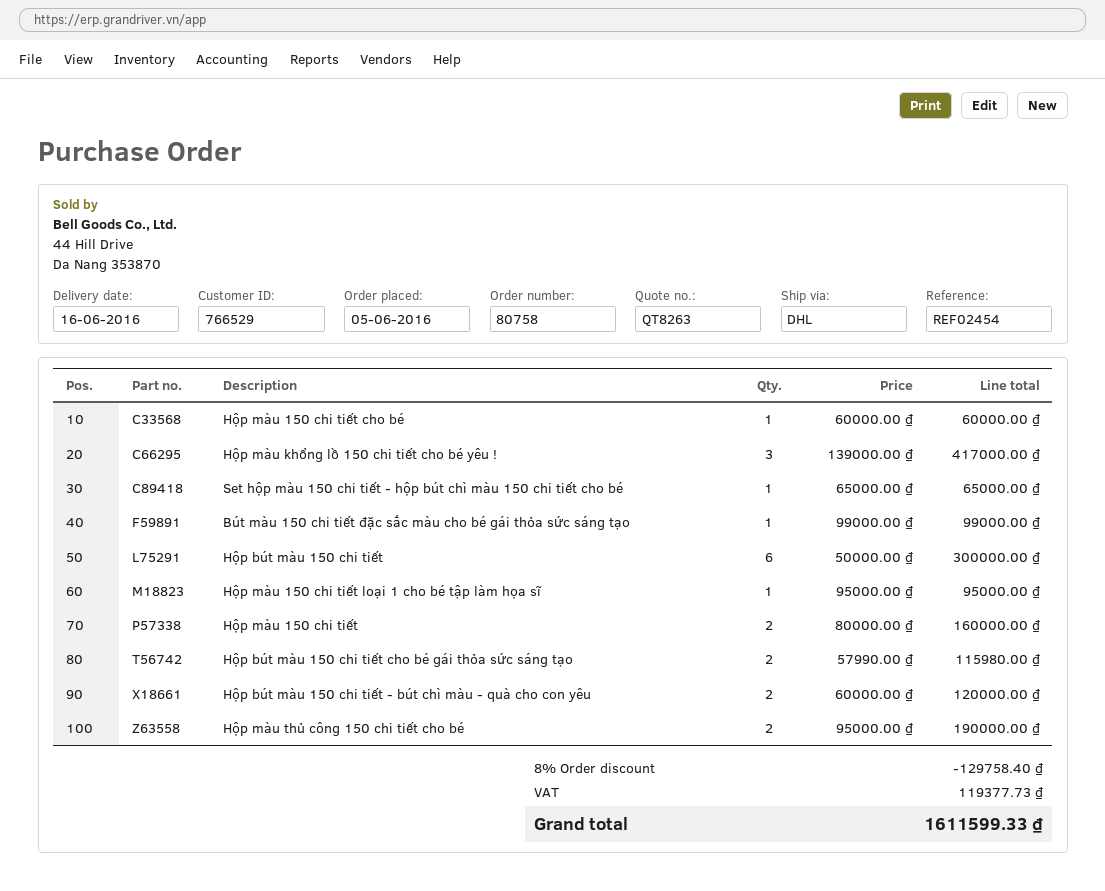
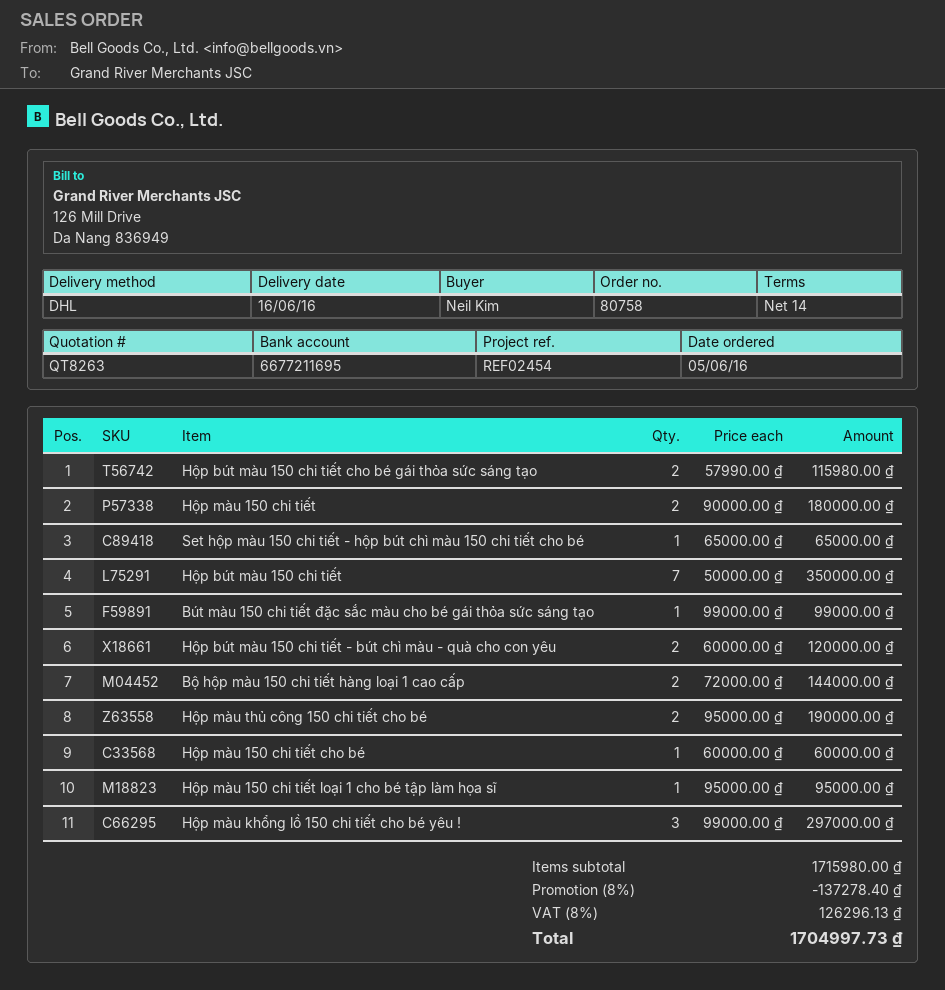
Hộp màu khổng lồ 150 chi tiết cho bé yêu !: 3 x 139000.00 = 417000.00 -> 3 x 99000.00 = 297000.00
Hộp bút màu 150 chi tiết: 6 x 50000.00 = 300000.00 -> 7 x 50000.00 = 350000.00
Hộp màu 150 chi tiết: 2 x 80000.00 = 160000.00 -> 2 x 90000.00 = 180000.00
Bộ hộp màu 150 chi tiết hàng loại 1 cao cấp: none -> 2 x 72000.00 = 144000.00
discount: 8% = 129758.40 -> 8% = 137278.40
tax: 119377.73 -> 126296.13
total: 1611599.33 -> 1704997.73

